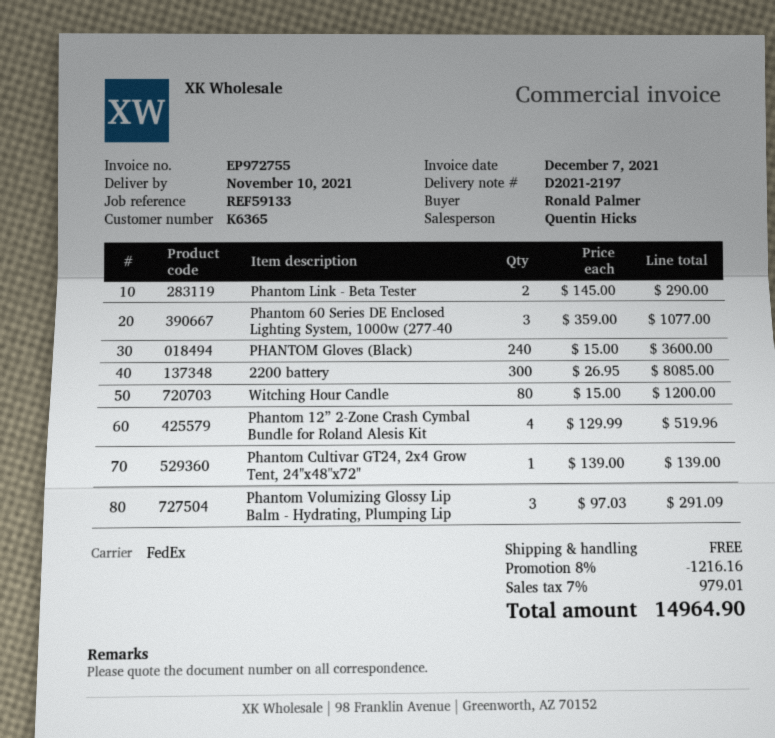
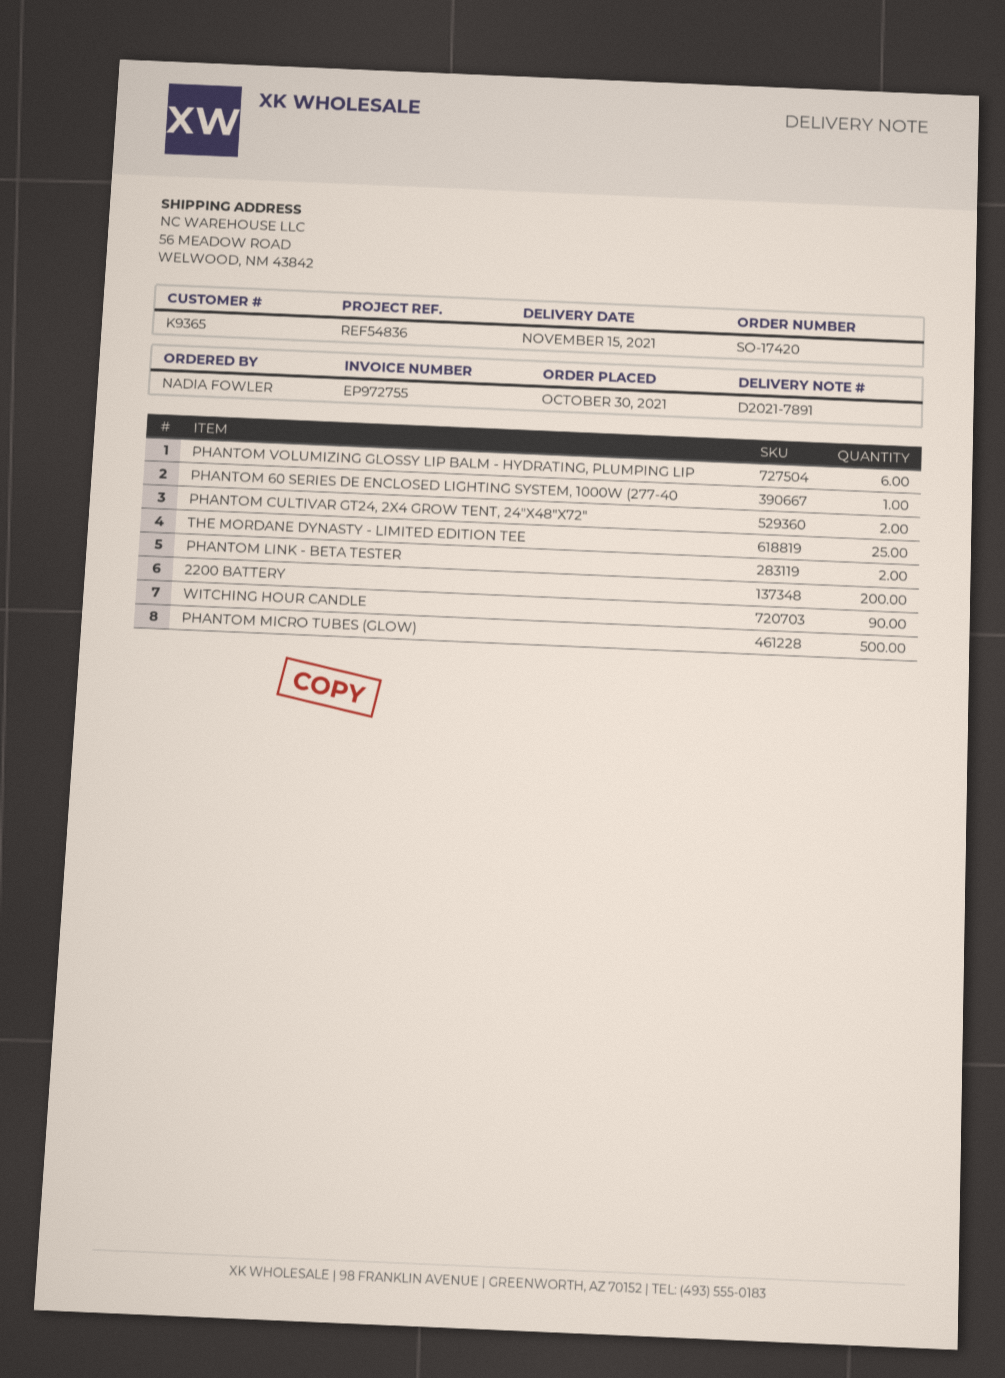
delivery note number: D2021-2197 -> D2021-7891
delivery date: 2021-11-10 -> 2021-11-15
customer number: K6365 -> K9365
reference: REF59133 -> REF54836
ordered by: Ronald Palmer -> NADIA FOWLER
Phantom 60 Series DE Enclosed Lighting System, 1000w (277-40: 3 -> 1
PHANTOM Gloves (Black): 240 -> none
2200 battery: 300 -> 200
Witching Hour Candle: 80 -> 90
Phantom 12” 2-Zone Crash Cymbal Bundle for Roland Alesis Kit: 4 -> none
Phantom Cultivar GT24, 2x4 Grow Tent, 24"x48"x72": 1 -> 2
Phantom Volumizing Glossy Lip Balm - Hydrating, Plumping Lip: 3 -> 6
THE MORDANE DYNASTY - LIMITED EDITION TEE: none -> 25
PHANTOM MICRO TUBES (GLOW): none -> 500

